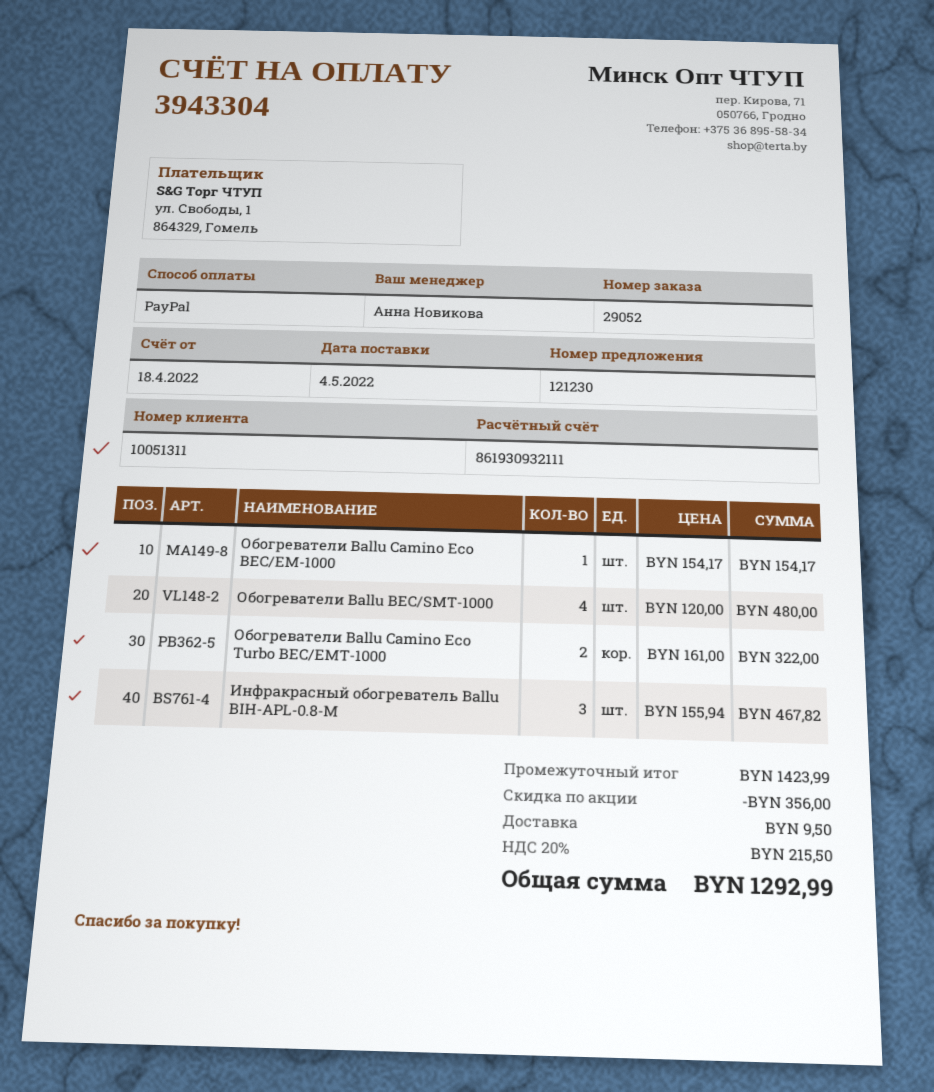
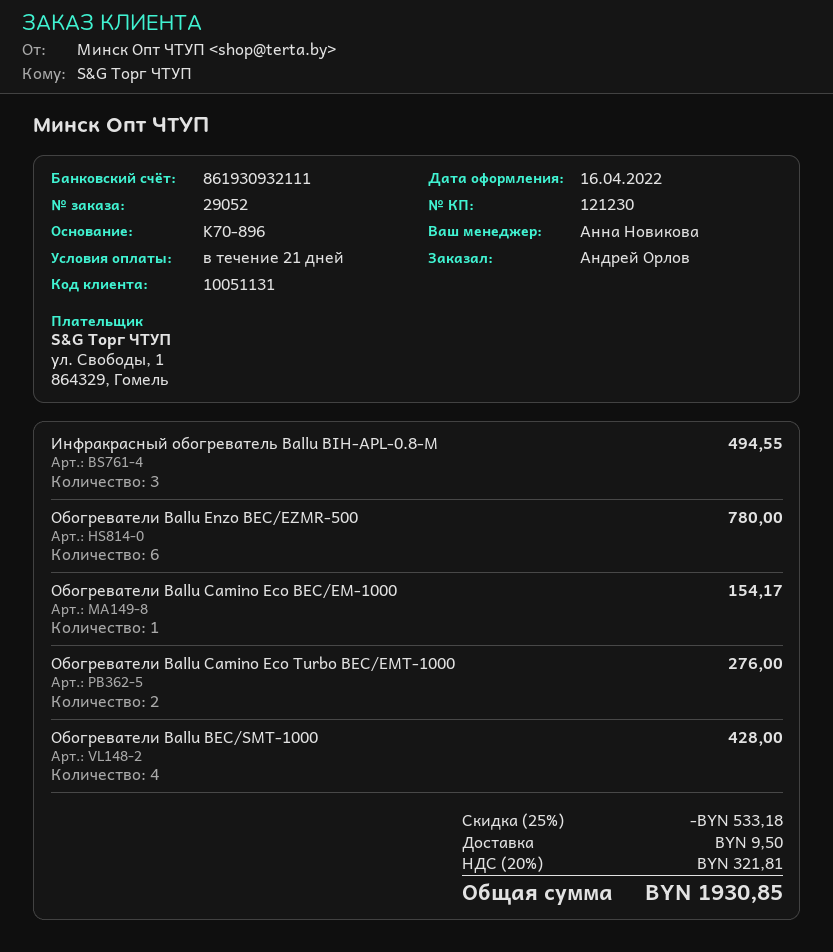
customer number: 10051311 -> 10051131
Обогреватели Ballu BEC/SMT-1000: 4 for 480.00 -> 4 for 428.00
Обогреватели Ballu Camino Eco Turbo BEC/EMT-1000: 2 for 322.00 -> 2 for 276.00
Инфракрасный обогреватель Ballu BIH-APL-0.8-M: 3 for 467.82 -> 3 for 494.55
Обогреватели Ballu Enzo BEC/EZMR-500: none -> 6 for 780.00
discount: 356.00 -> 533.18
tax: 20% = 215.50 -> 20% = 321.81
total: 1292.99 -> 1930.85

